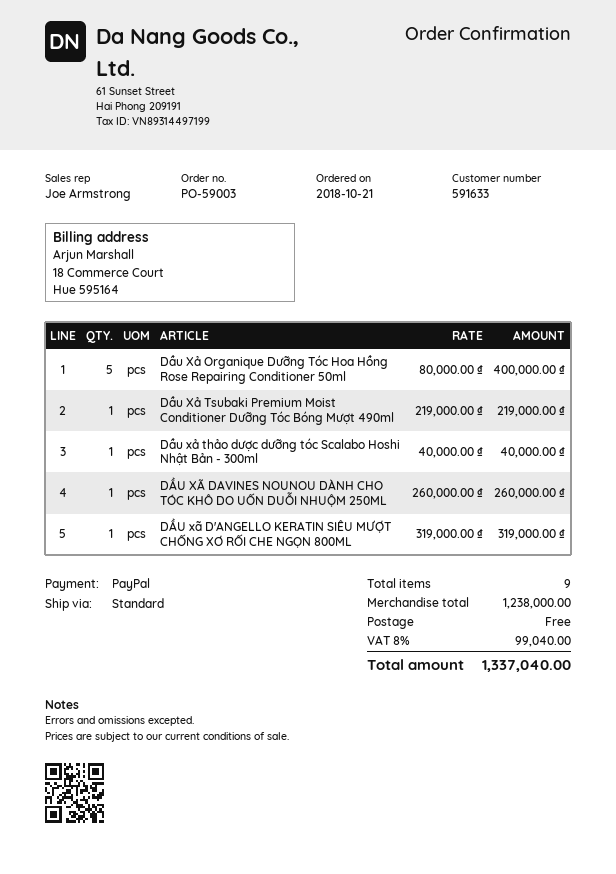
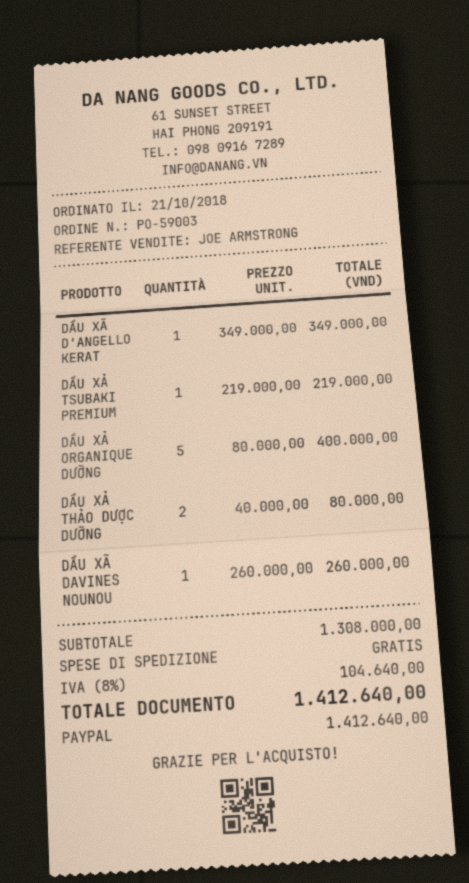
Dầu xả thảo dược dưỡng tóc Scalabo Hoshi Nhật Bản - 300ml: 1 x 40000.00 = 40000.00 -> 2 x 40000.00 = 80000.00
DẦU xã D'ANGELLO KERATIN SIÊU MƯỢT CHỐNG XƠ RỐI CHE NGỌN 800ML: 1 x 319000.00 = 319000.00 -> 1 x 349000.00 = 349000.00
subtotal: 1238000.00 -> 1308000.00
tax: 8% = 99040.00 -> 8% = 104640.00
total: 1337040.00 -> 1412640.00

